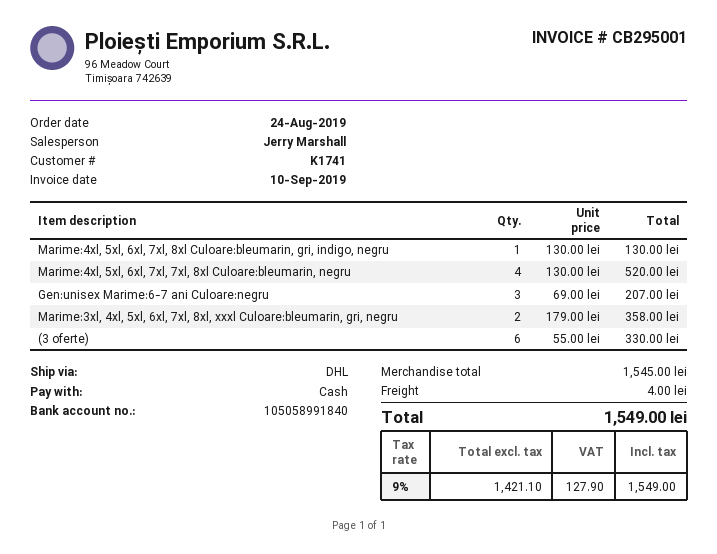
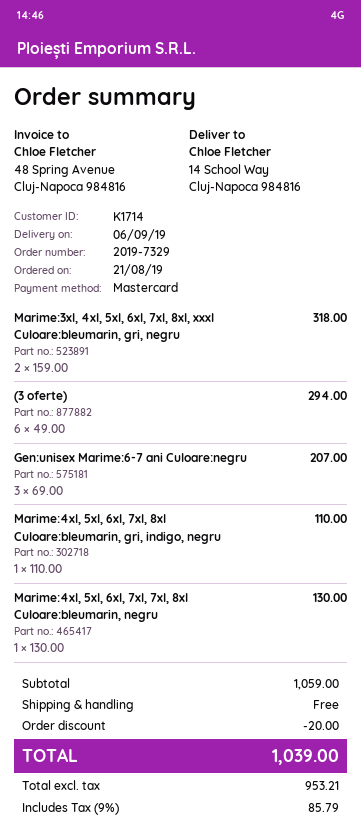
order date: 2019-08-24 -> 2019-08-21
customer number: K1741 -> K1714
payment method: cash -> Mastercard
Marime:4xl, 5xl, 6xl, 7xl, 8xl Culoare:bleumarin, gri, indigo, negru: 1 x 130.00 = 130.00 -> 1 x 110.00 = 110.00
Marime:4xl, 5xl, 6xl, 7xl, 7xl, 8xl Culoare:bleumarin, negru: 4 x 130.00 = 520.00 -> 1 x 130.00 = 130.00
Marime:3xl, 4xl, 5xl, 6xl, 7xl, 8xl, xxxl Culoare:bleumarin, gri, negru: 2 x 179.00 = 358.00 -> 2 x 159.00 = 318.00
(3 oferte): 6 x 55.00 = 330.00 -> 6 x 49.00 = 294.00
subtotal: 1545.00 -> 1059.00
discount: none -> 20.00
shipping: 4.00 -> 0.00
net: 1421.10 -> 953.21
tax: 9% = 127.90 -> 9% = 85.79
total: 1549.00 -> 1039.00

